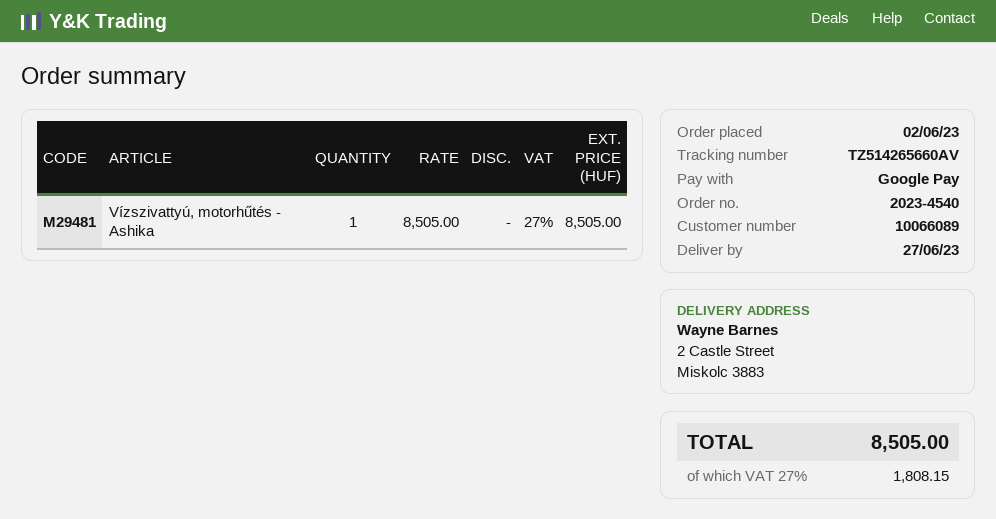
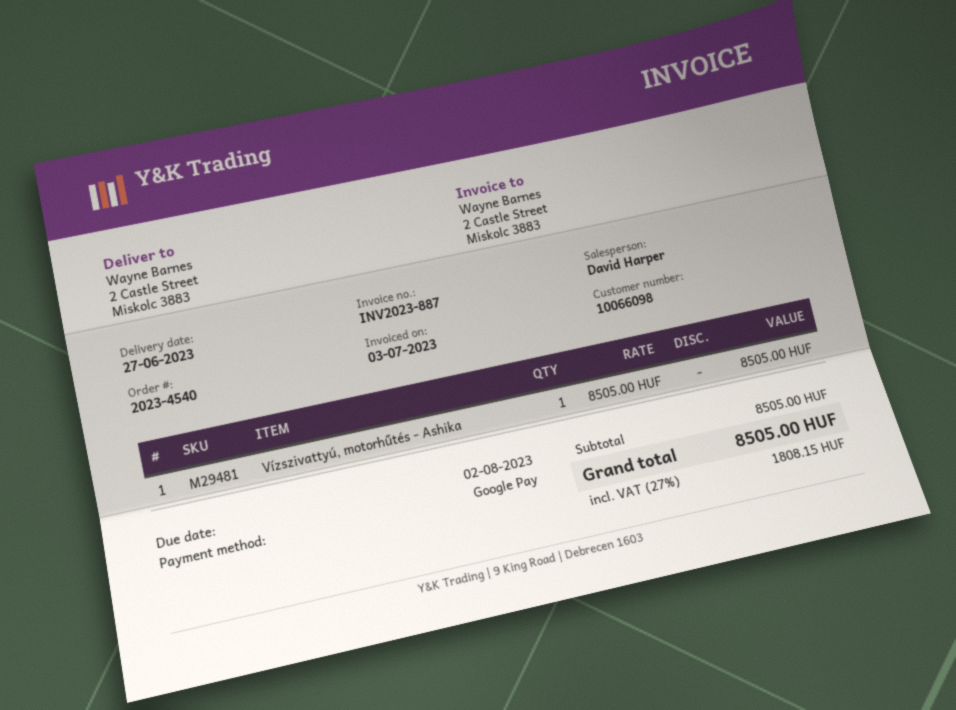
customer number: 10066089 -> 10066098

